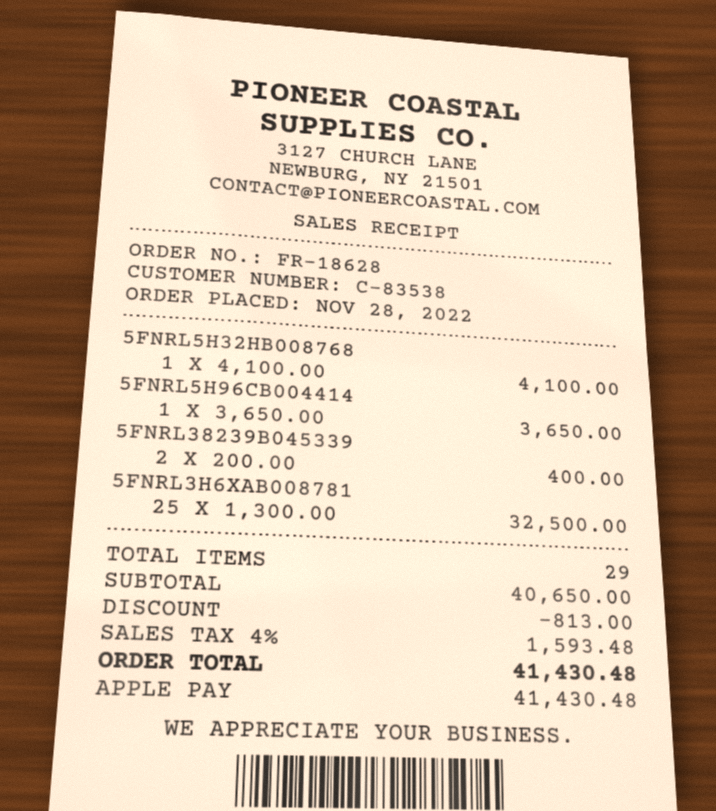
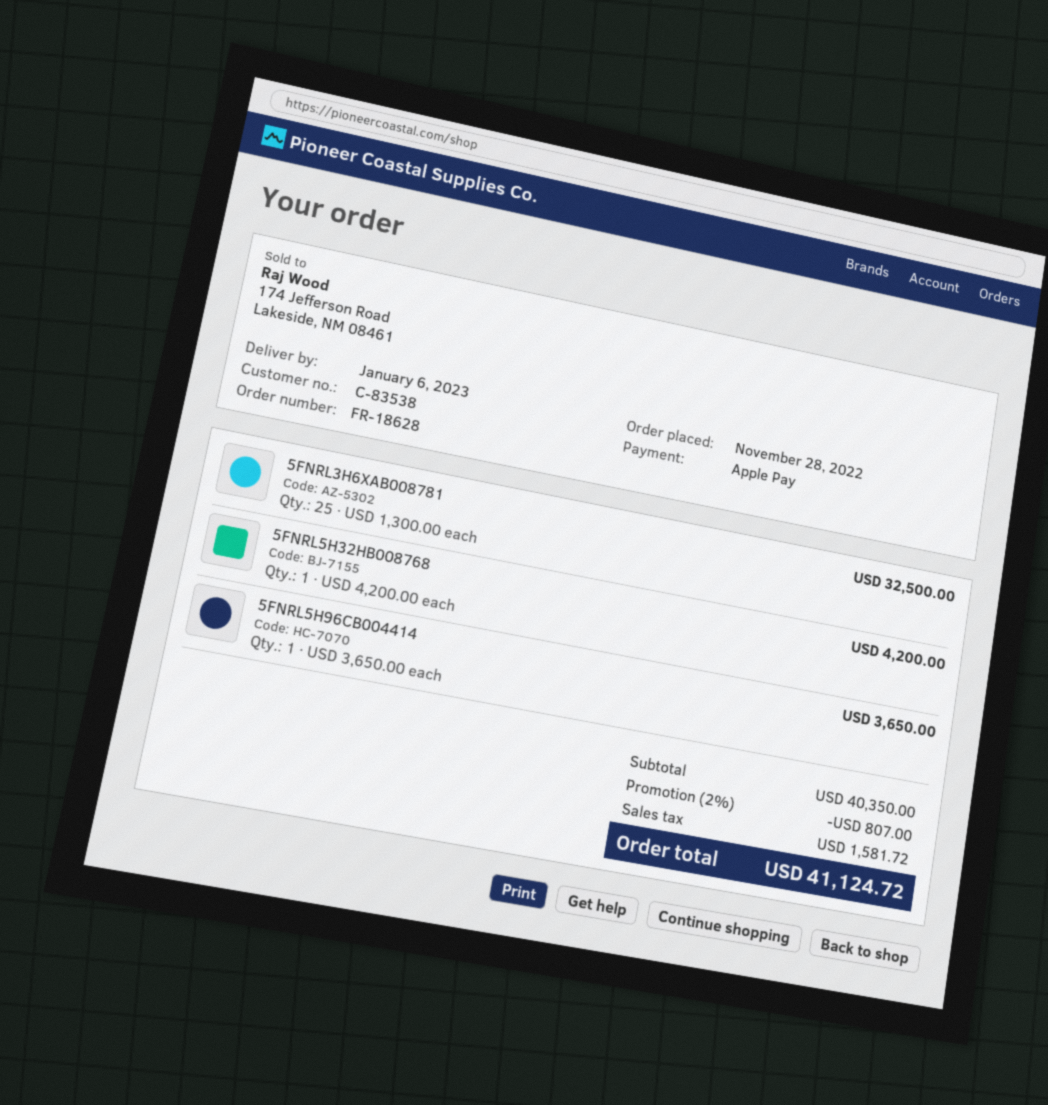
5FNRL5H32HB008768: 1 x 4100.00 = 4100.00 -> 1 x 4200.00 = 4200.00
5FNRL38239B045339: 2 x 200.00 = 400.00 -> none
subtotal: 40650.00 -> 40350.00
discount: 813.00 -> 807.00
tax: 1593.48 -> 1581.72
total: 41430.48 -> 41124.72

